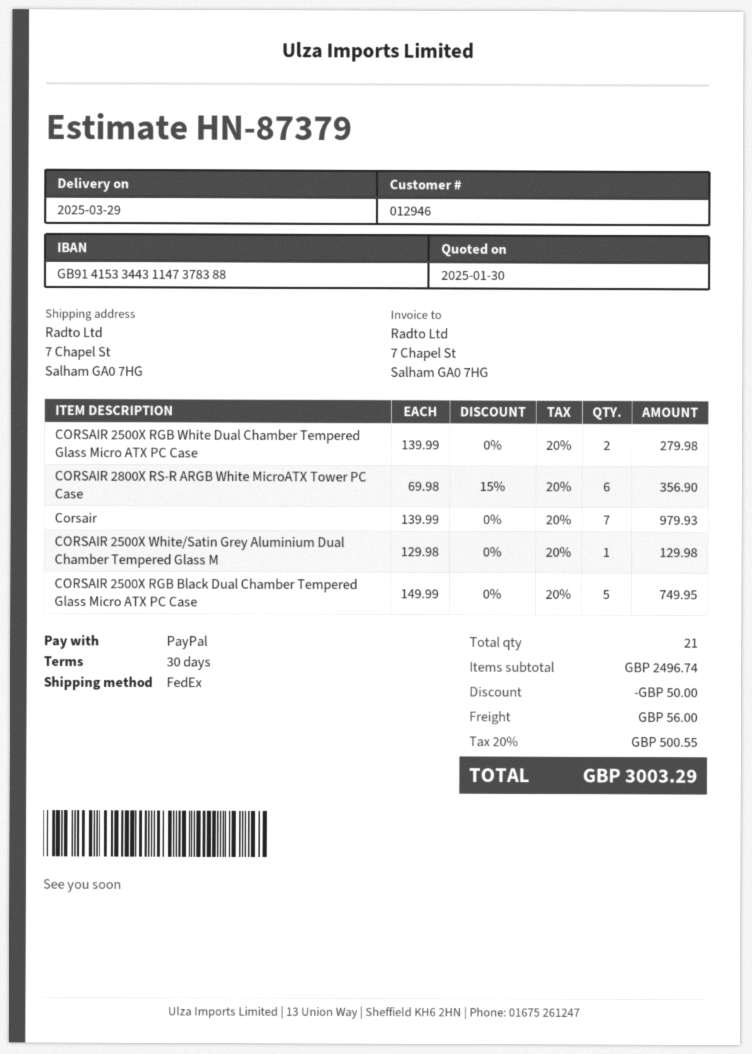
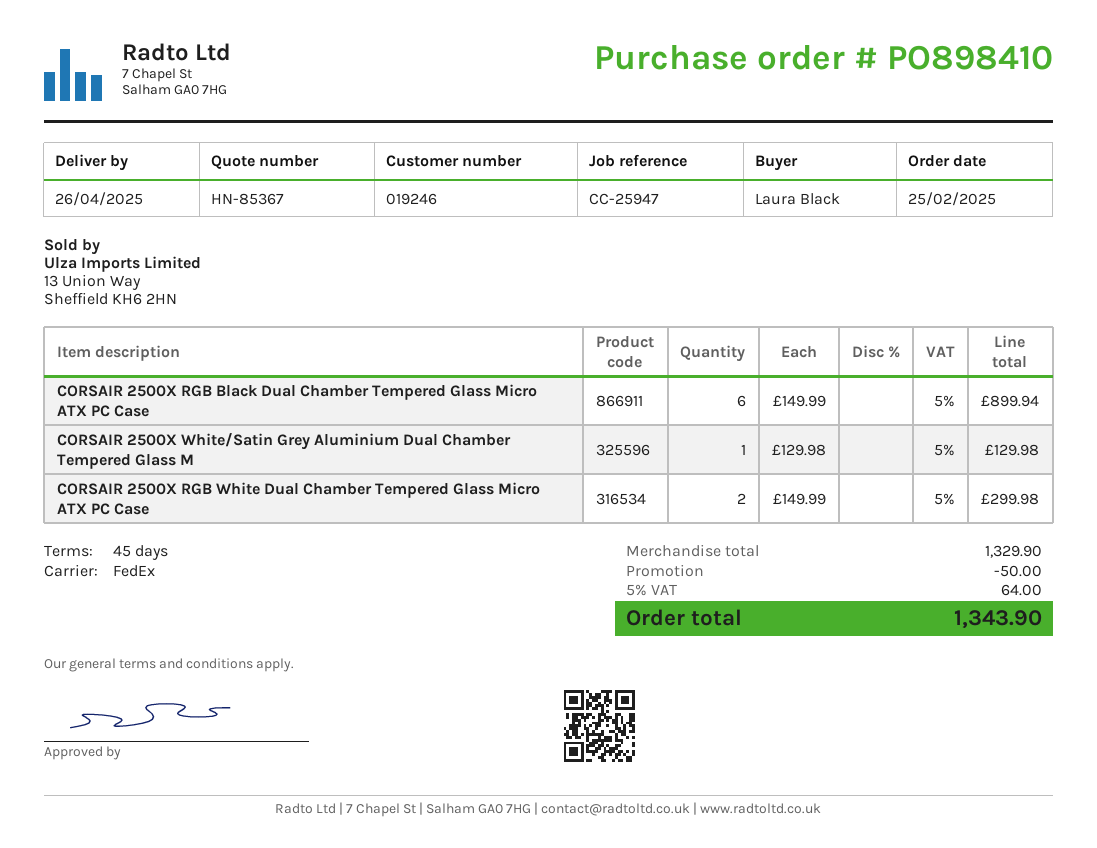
quote number: HN-87379 -> HN-85367
delivery date: 2025-03-29 -> 2025-04-26
payment terms: 30 days -> 45 days
customer number: 012946 -> 019246
CORSAIR 2500X RGB White Dual Chamber Tempered Glass Micro ATX PC Case: 2 x 139.99 = 279.98 -> 2 x 149.99 = 299.98
CORSAIR 2800X RS-R ARGB White MicroATX Tower PC Case: 6 x 69.98 - 15% = 356.90 -> none
Corsair: 7 x 139.99 = 979.93 -> none
CORSAIR 2500X RGB Black Dual Chamber Tempered Glass Micro ATX PC Case: 5 x 149.99 = 749.95 -> 6 x 149.99 = 899.94
subtotal: 2496.74 -> 1329.90
shipping: 56.00 -> none
tax: 20% = 500.55 -> 5% = 64.00
total: 3003.29 -> 1343.90

